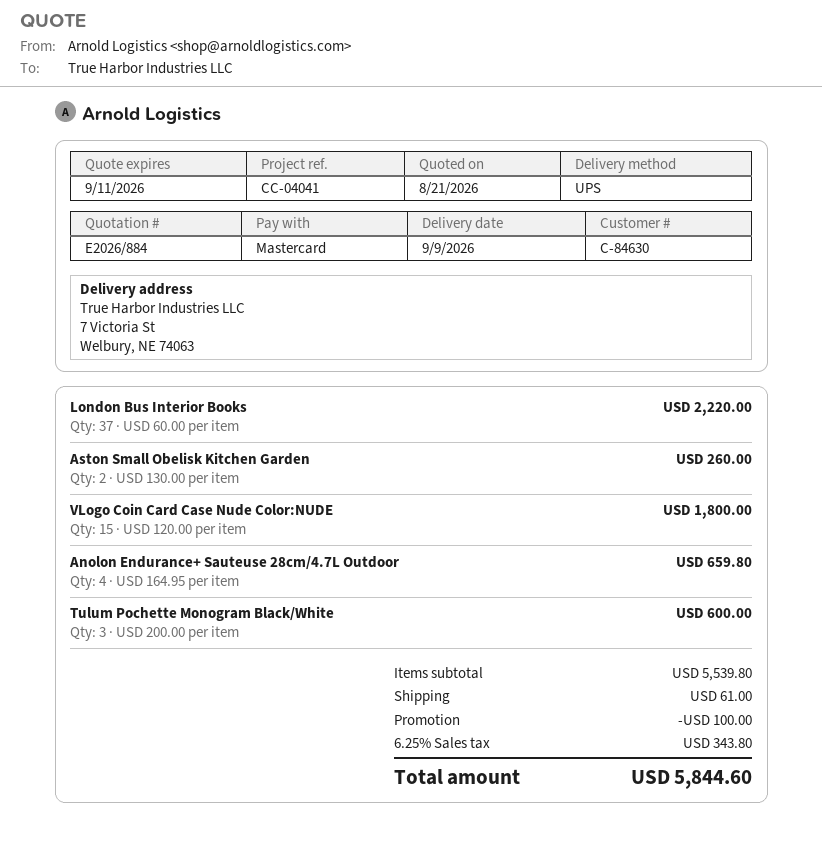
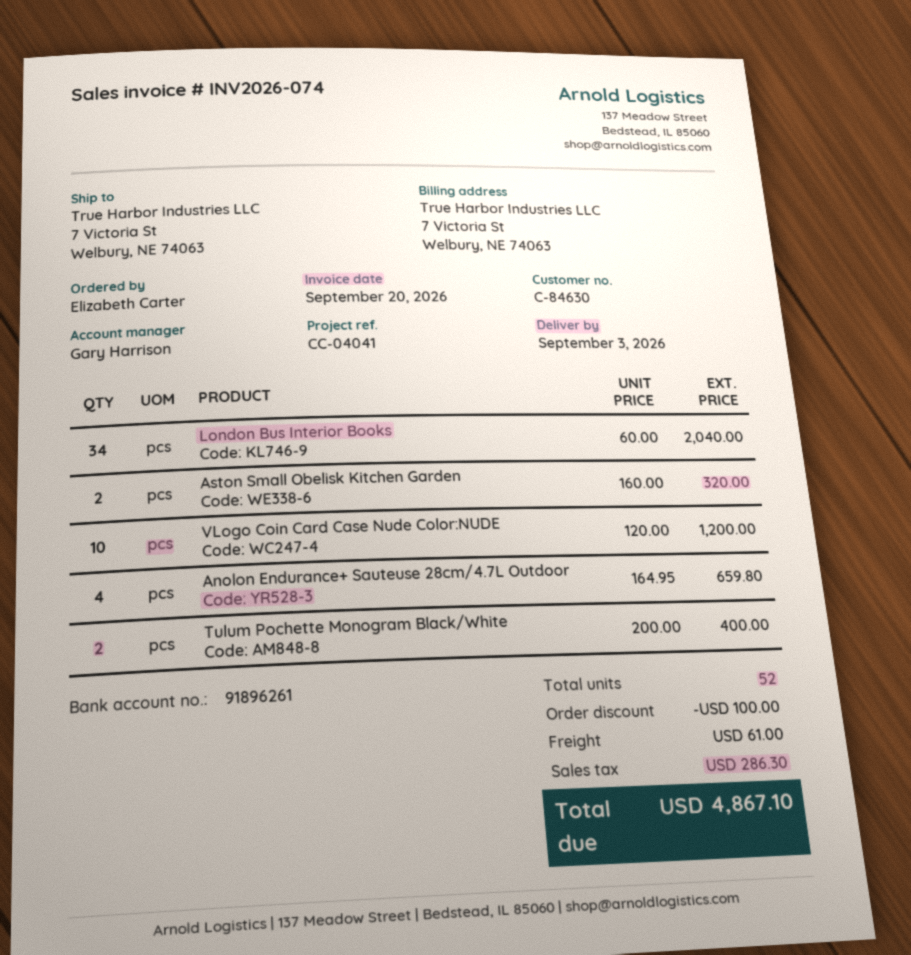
delivery date: 2026-09-09 -> 2026-09-03
London Bus Interior Books: 37 x 60.00 = 2220.00 -> 34 x 60.00 = 2040.00
Aston Small Obelisk Kitchen Garden: 2 x 130.00 = 260.00 -> 2 x 160.00 = 320.00
VLogo Coin Card Case Nude Color:NUDE: 15 x 120.00 = 1800.00 -> 10 x 120.00 = 1200.00
Tulum Pochette Monogram Black/White: 3 x 200.00 = 600.00 -> 2 x 200.00 = 400.00
tax: 343.80 -> 286.30
total: 5844.60 -> 4867.10

